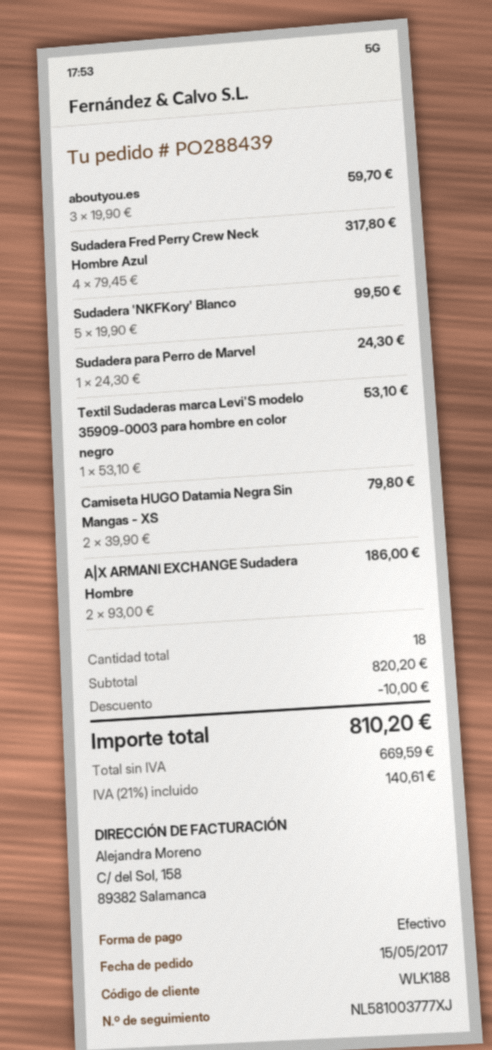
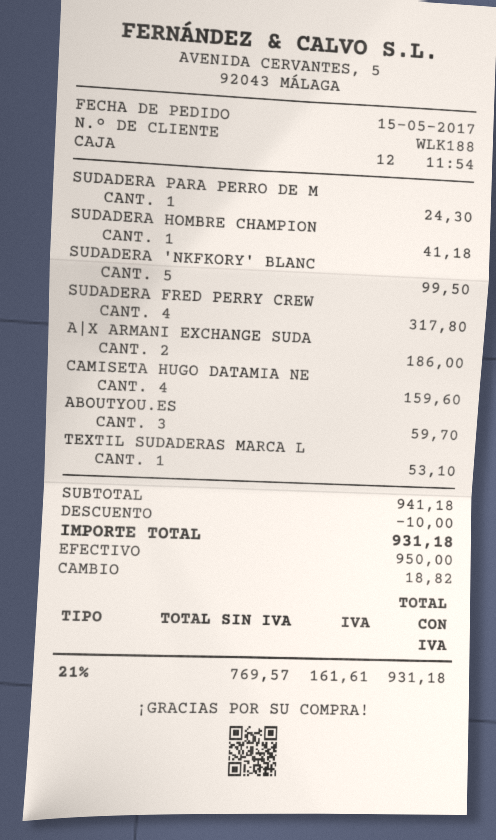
Camiseta HUGO Datamia Negra Sin Mangas - XS: 2 for 79.80 -> 4 for 159.60
SUDADERA HOMBRE CHAMPION: none -> 1 for 41.18
subtotal: 820.20 -> 941.18
net: 669.59 -> 769.57
tax: 21% = 140.61 -> 21% = 161.61
total: 810.20 -> 931.18

